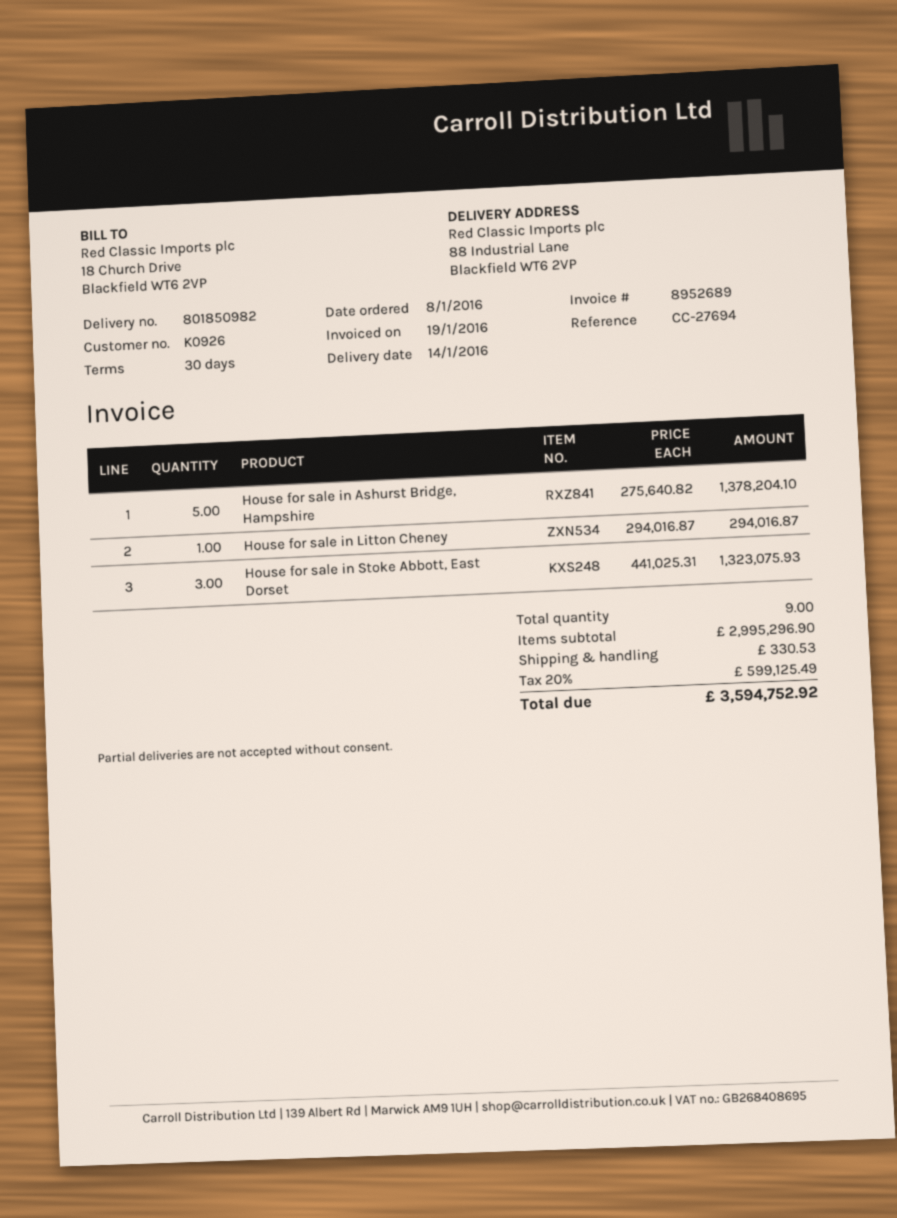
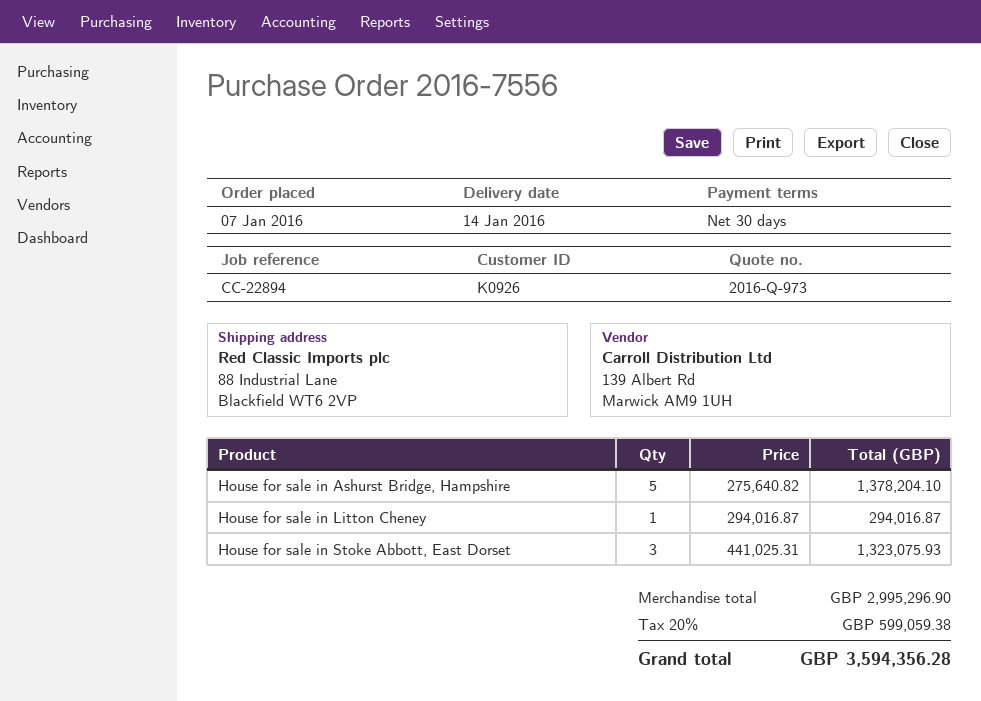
order date: 2016-01-08 -> 2016-01-07
reference: CC-27694 -> CC-22894
shipping: 330.53 -> none
tax: 20% = 599125.49 -> 20% = 599059.38
total: 3594752.92 -> 3594356.28

